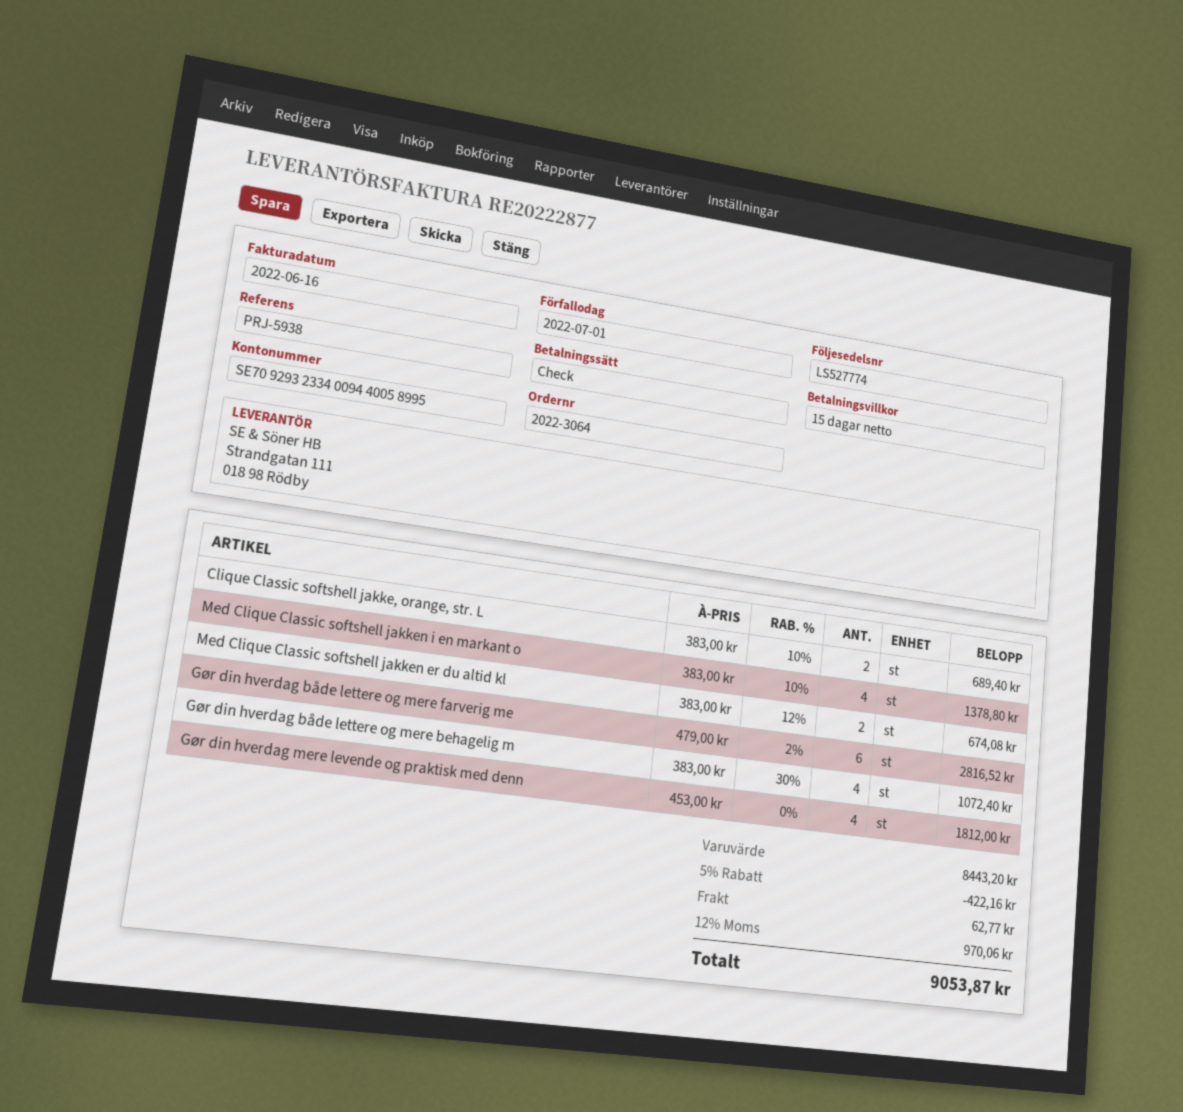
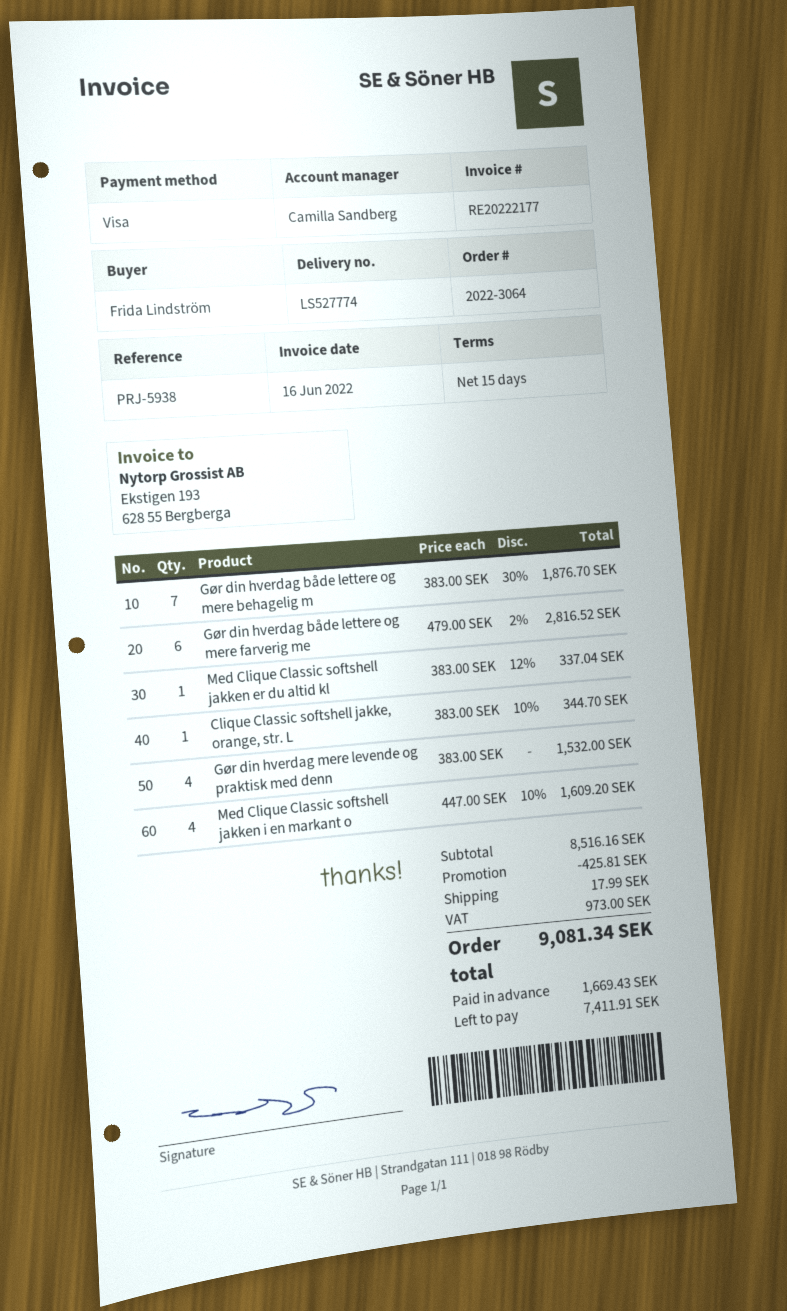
invoice number: RE20222877 -> RE20222177
payment method: cheque -> Visa
Clique Classic softshell jakke, orange, str. L: 2 x 383.00 - 10% = 689.40 -> 1 x 383.00 - 10% = 344.70
Med Clique Classic softshell jakken i en markant o: 4 x 383.00 - 10% = 1378.80 -> 4 x 447.00 - 10% = 1609.20
Med Clique Classic softshell jakken er du altid kl: 2 x 383.00 - 12% = 674.08 -> 1 x 383.00 - 12% = 337.04
Gør din hverdag både lettere og mere behagelig m: 4 x 383.00 - 30% = 1072.40 -> 7 x 383.00 - 30% = 1876.70
Gør din hverdag mere levende og praktisk med denn: 4 x 453.00 = 1812.00 -> 4 x 383.00 = 1532.00
subtotal: 8443.20 -> 8516.16
discount: 422.16 -> 425.81
shipping: 62.77 -> 17.99
tax: 970.06 -> 973.00
total: 9053.87 -> 9081.34

